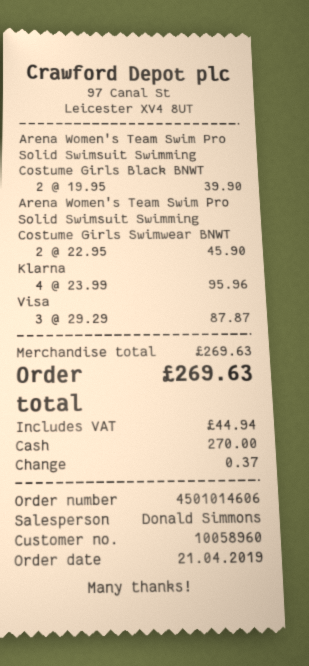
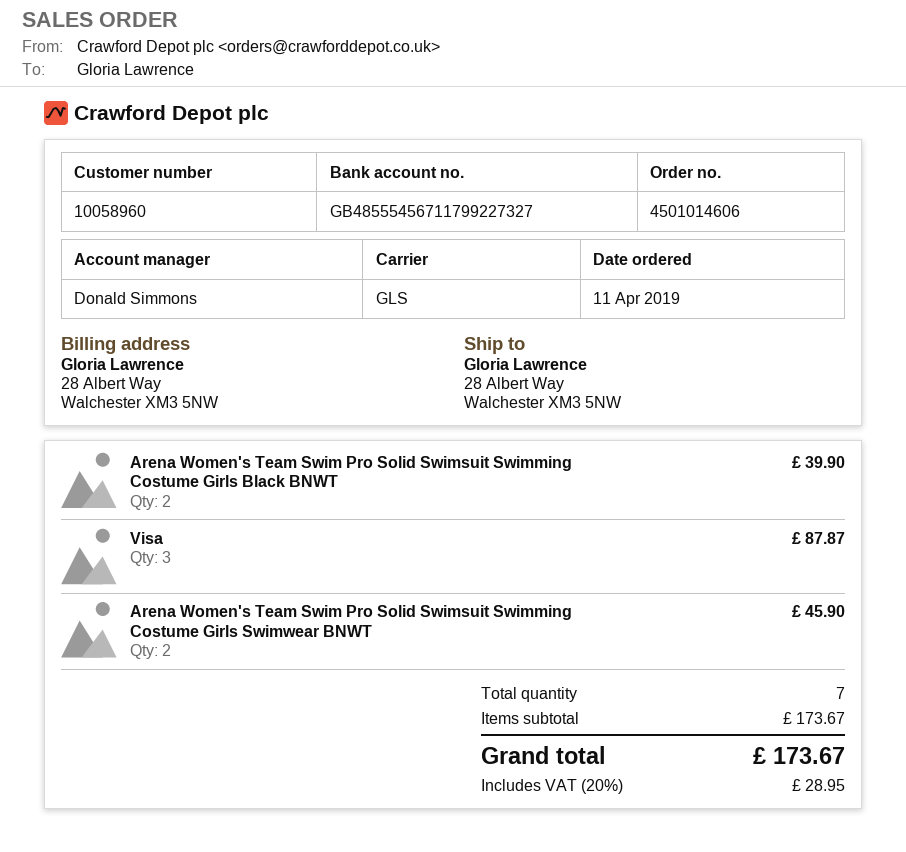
order date: 2019-04-21 -> 2019-04-11
Klarna: 4 for 95.96 -> none
subtotal: 269.63 -> 173.67
tax: 44.94 -> 28.95
total: 269.63 -> 173.67

